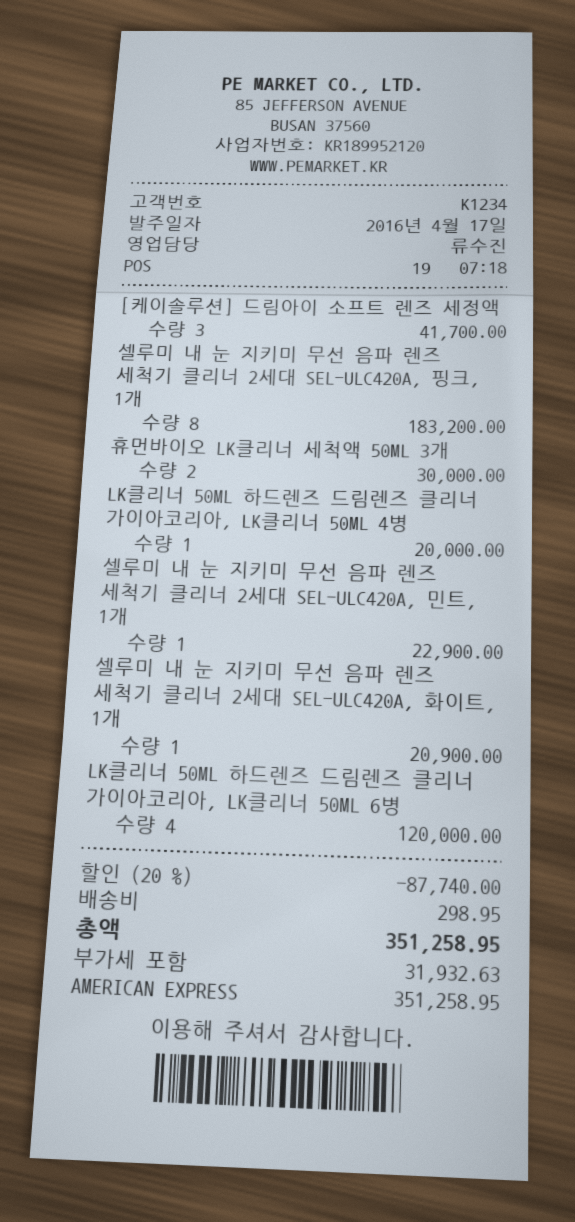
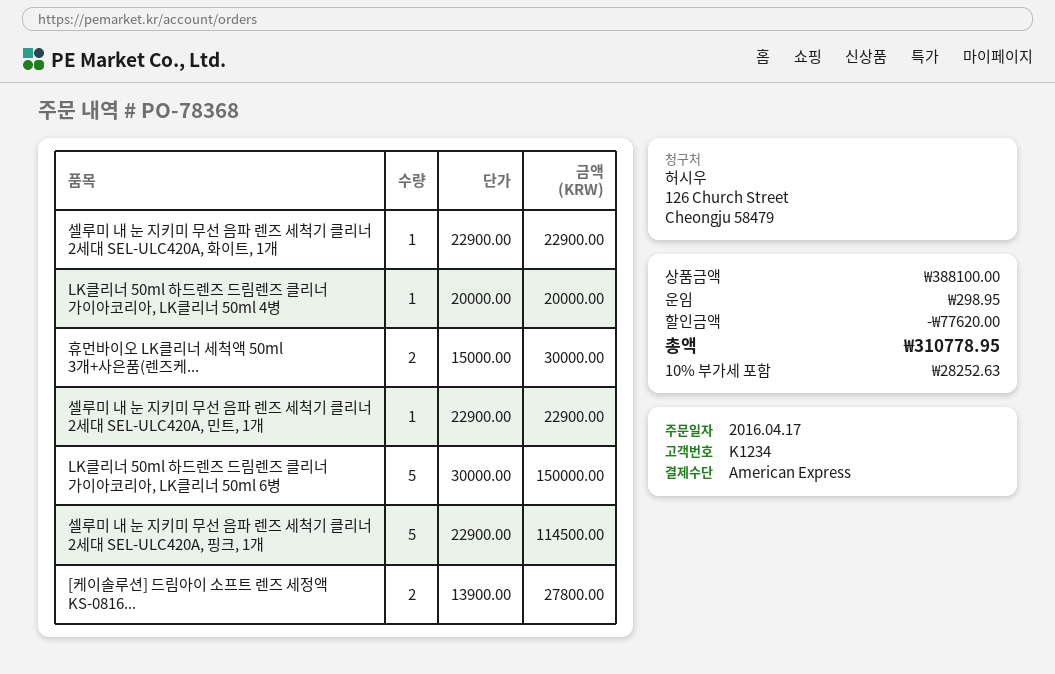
[케이솔루션] 드림아이 소프트 렌즈 세정액: 3 for 41700.00 -> 2 for 27800.00
셀루미 내 눈 지키미 무선 음파 렌즈 세척기 클리너 2세대 SEL-ULC420A, 핑크, 1개: 8 for 183200.00 -> 5 for 114500.00
셀루미 내 눈 지키미 무선 음파 렌즈 세척기 클리너 2세대 SEL-ULC420A, 화이트, 1개: 1 for 20900.00 -> 1 for 22900.00
LK클리너 50ML 하드렌즈 드림렌즈 클리너 가이아코리아, LK클리너 50ML 6병: 4 for 120000.00 -> 5 for 150000.00
discount: 87740.00 -> 77620.00
tax: 31932.63 -> 28252.63
total: 351258.95 -> 310778.95

